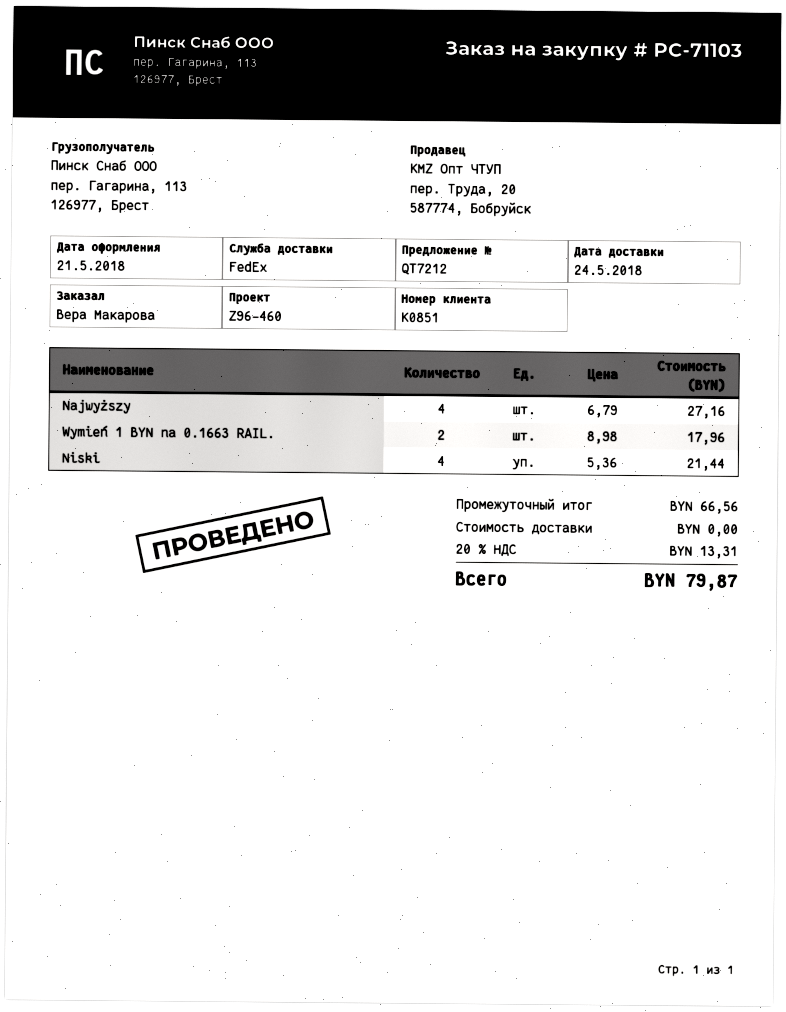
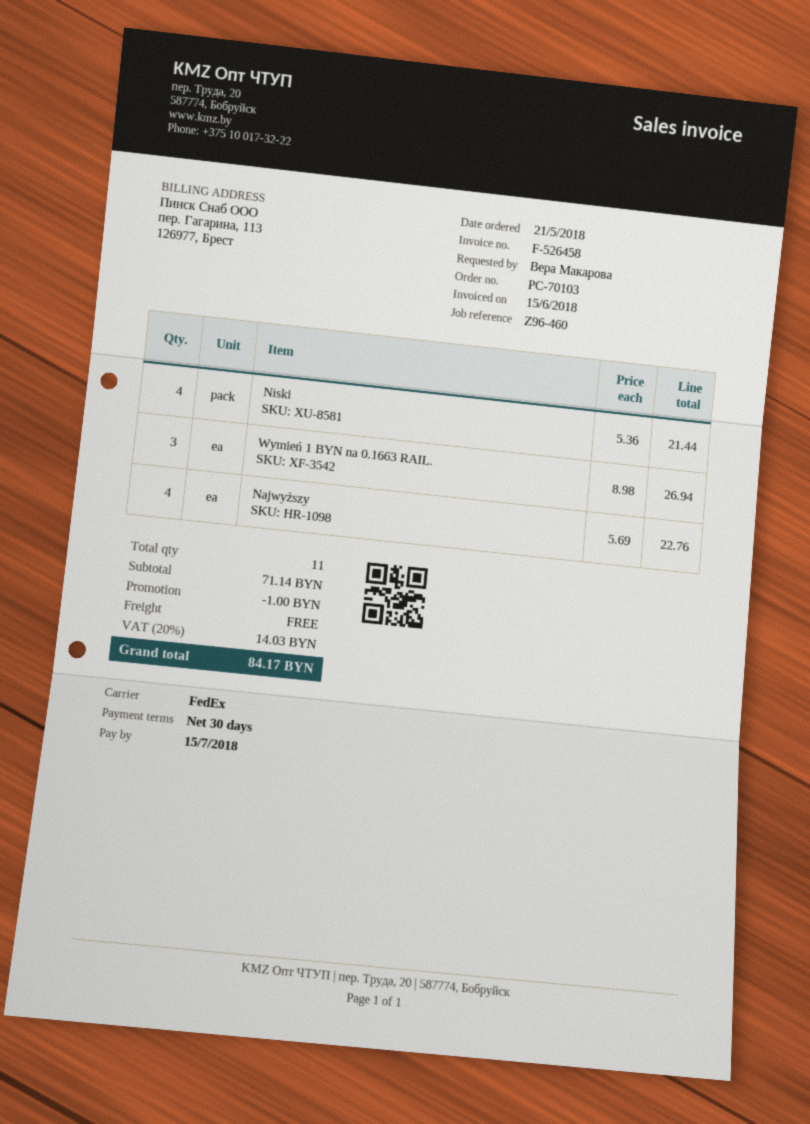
order number: PC-71103 -> PC-70103
Najwyższy: 4 x 6.79 = 27.16 -> 4 x 5.69 = 22.76
Wymień 1 BYN na 0.1663 RAIL.: 2 x 8.98 = 17.96 -> 3 x 8.98 = 26.94
subtotal: 66.56 -> 71.14
discount: none -> 1.00
tax: 20% = 13.31 -> 20% = 14.03
total: 79.87 -> 84.17

